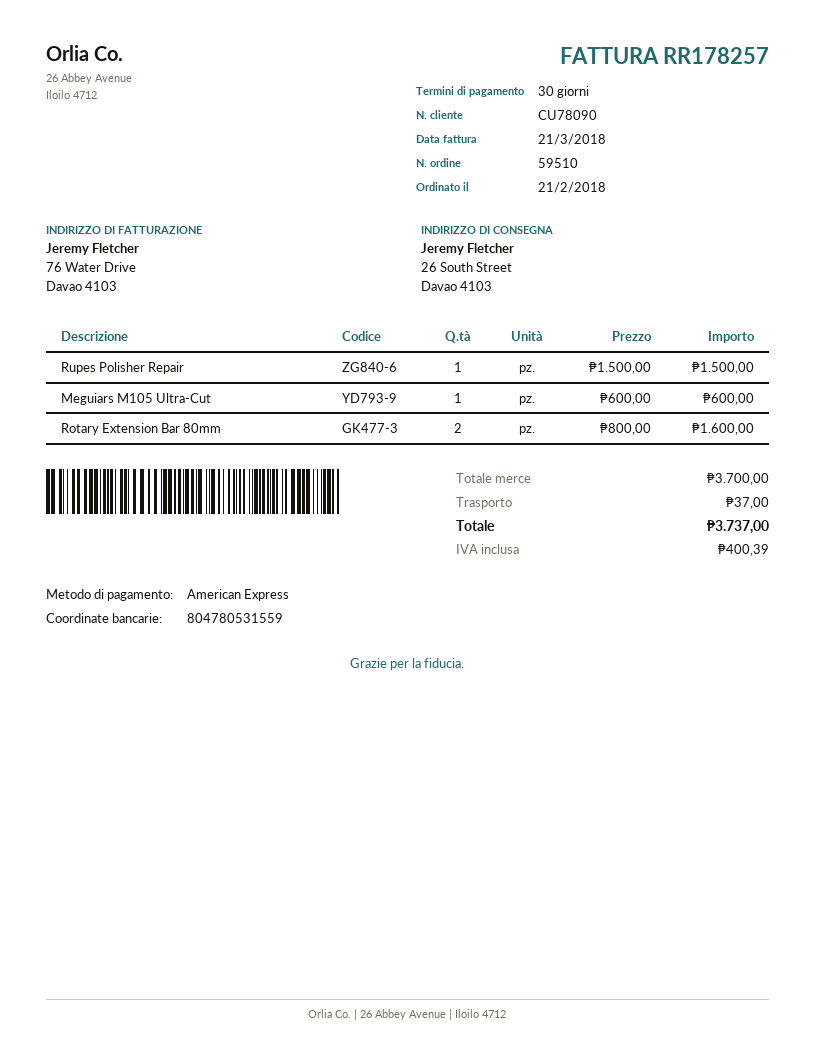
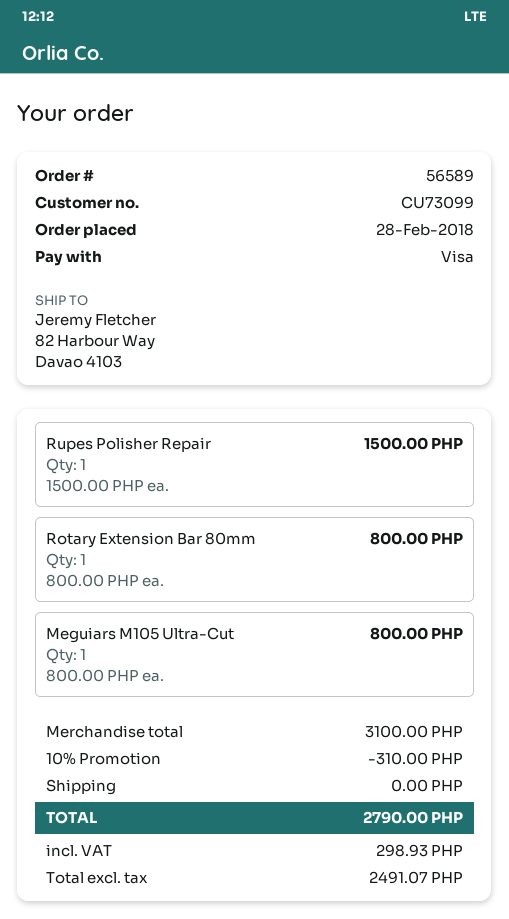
order number: 59510 -> 56589
order date: 2018-02-21 -> 2018-02-28
customer number: CU78090 -> CU73099
payment method: American Express -> Visa
ship to: 26 South Street, Davao 4103 -> 82 Harbour Way, Davao 4103
Meguiars M105 Ultra-Cut: 1 x 600.00 = 600.00 -> 1 x 800.00 = 800.00
Rotary Extension Bar 80mm: 2 x 800.00 = 1600.00 -> 1 x 800.00 = 800.00
subtotal: 3700.00 -> 3100.00
discount: none -> 10% = 310.00
shipping: 37.00 -> 0.00
tax: 400.39 -> 298.93
total: 3737.00 -> 2790.00

